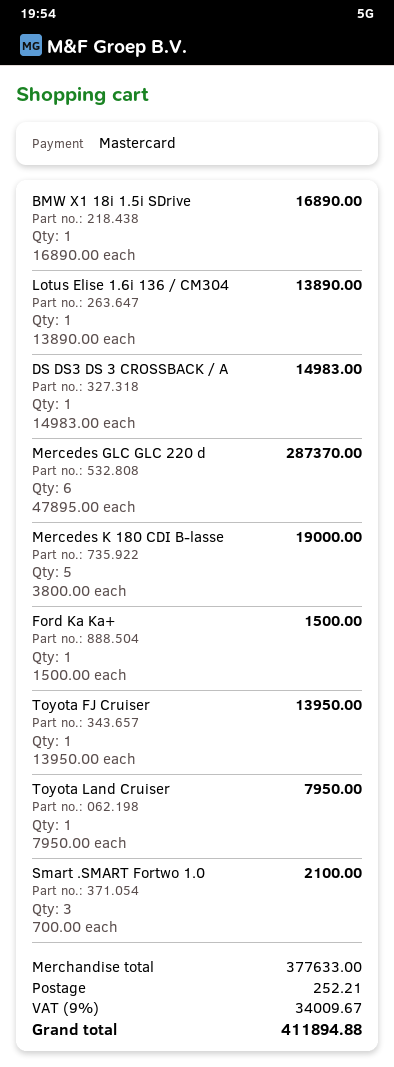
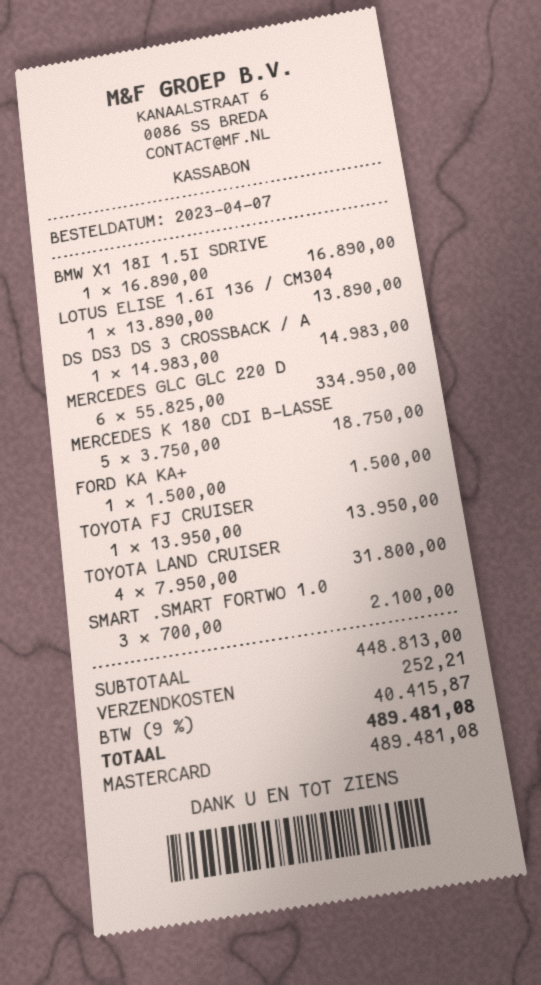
Mercedes GLC GLC 220 d: 6 x 47895.00 = 287370.00 -> 6 x 55825.00 = 334950.00
Mercedes K 180 CDI B-lasse: 5 x 3800.00 = 19000.00 -> 5 x 3750.00 = 18750.00
Toyota Land Cruiser: 1 x 7950.00 = 7950.00 -> 4 x 7950.00 = 31800.00
subtotal: 377633.00 -> 448813.00
tax: 9% = 34009.67 -> 9% = 40415.87
total: 411894.88 -> 489481.08

